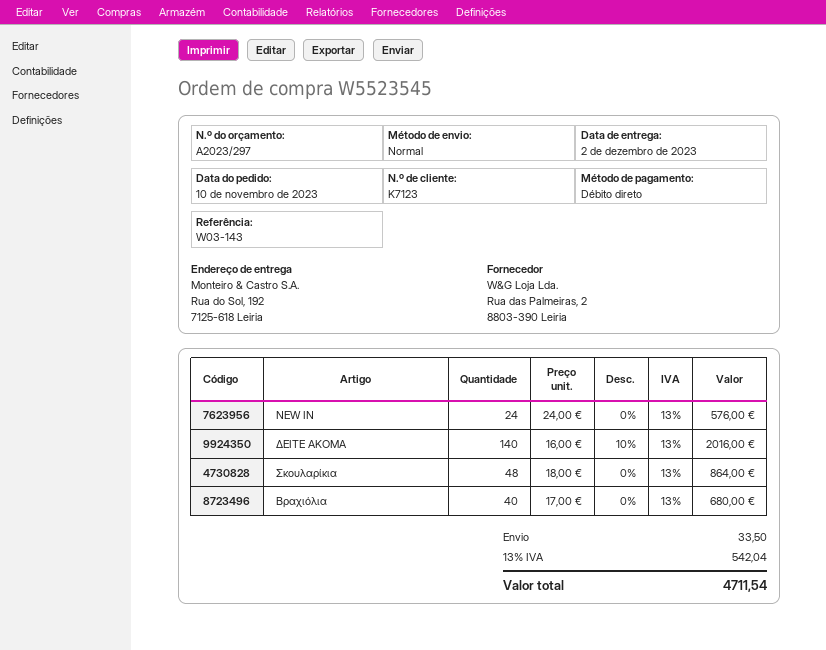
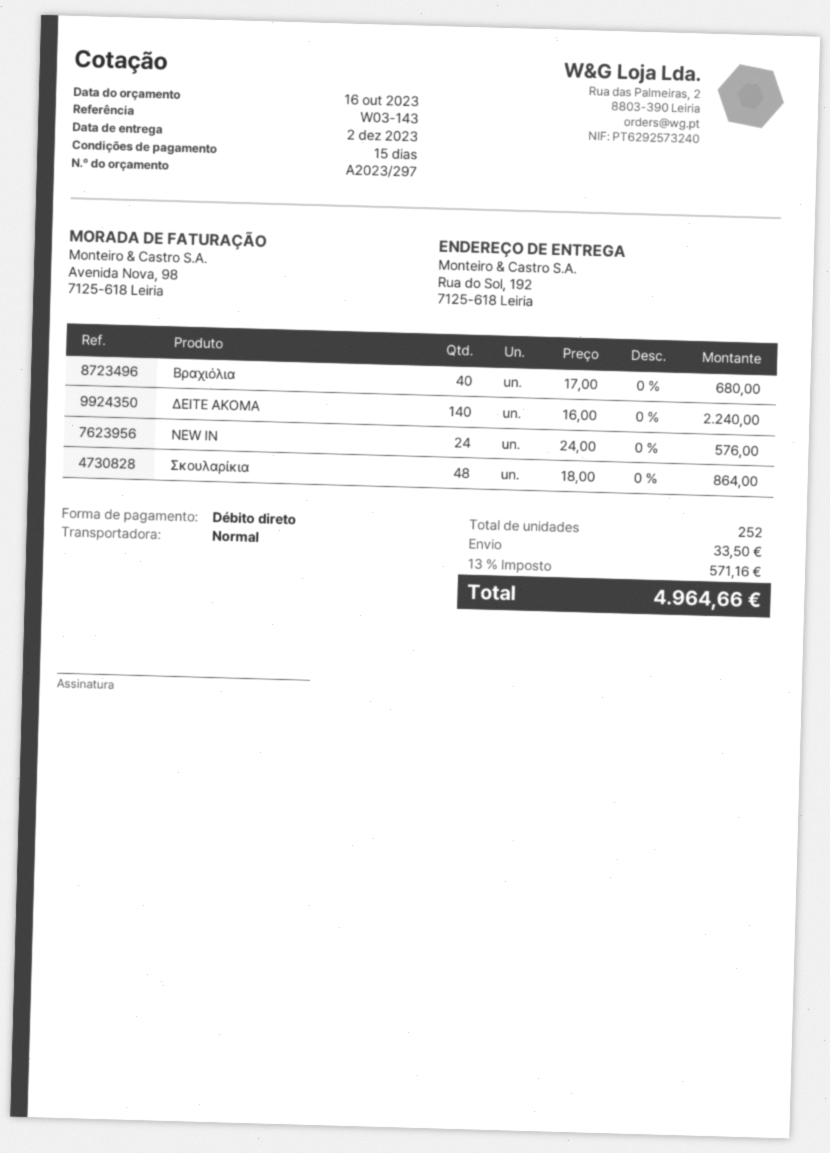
ΔΕΙΤΕ ΑΚΟΜΑ: 140 x 16.00 - 10% = 2016.00 -> 140 x 16.00 = 2240.00
tax: 13% = 542.04 -> 13% = 571.16
total: 4711.54 -> 4964.66

